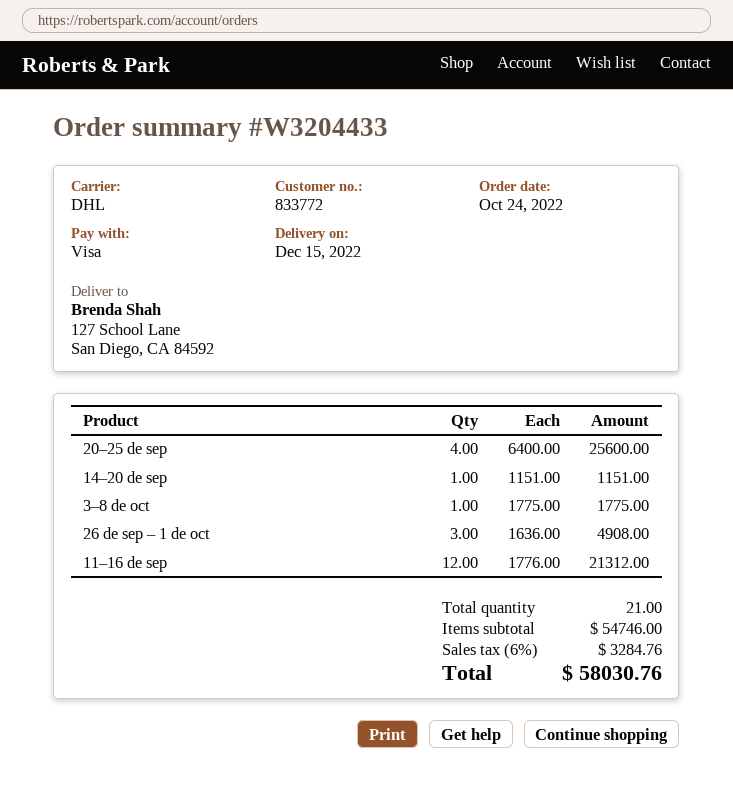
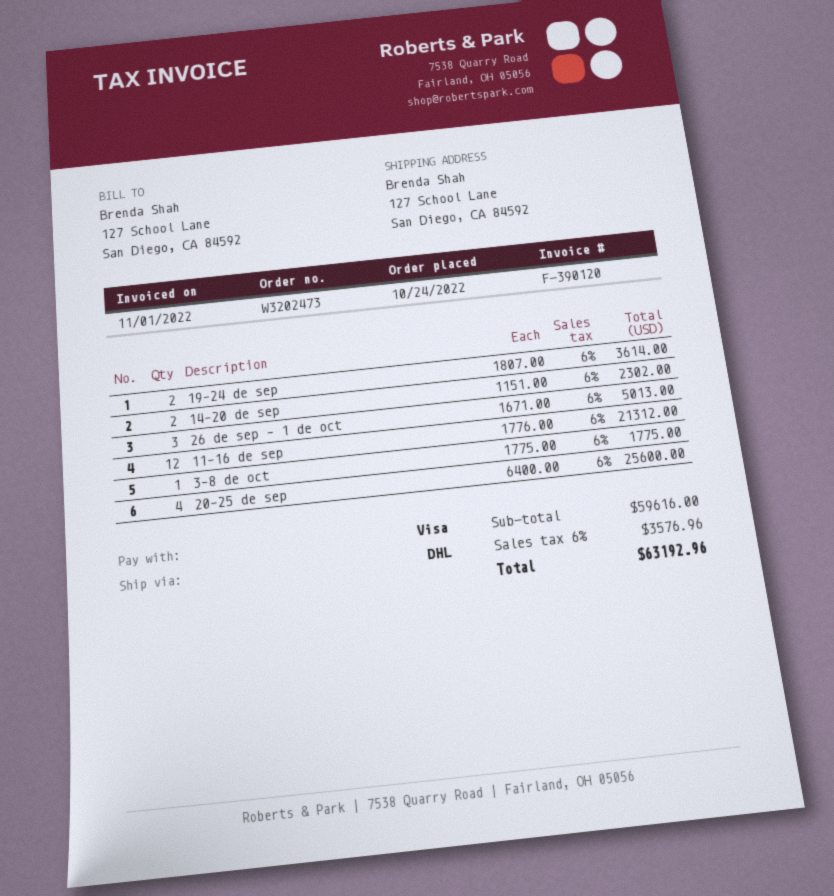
order number: W3204433 -> W3202473
14–20 de sep: 1 x 1151.00 = 1151.00 -> 2 x 1151.00 = 2302.00
26 de sep – 1 de oct: 3 x 1636.00 = 4908.00 -> 3 x 1671.00 = 5013.00
19–24 de sep: none -> 2 x 1807.00 = 3614.00
subtotal: 54746.00 -> 59616.00
tax: 6% = 3284.76 -> 6% = 3576.96
total: 58030.76 -> 63192.96

